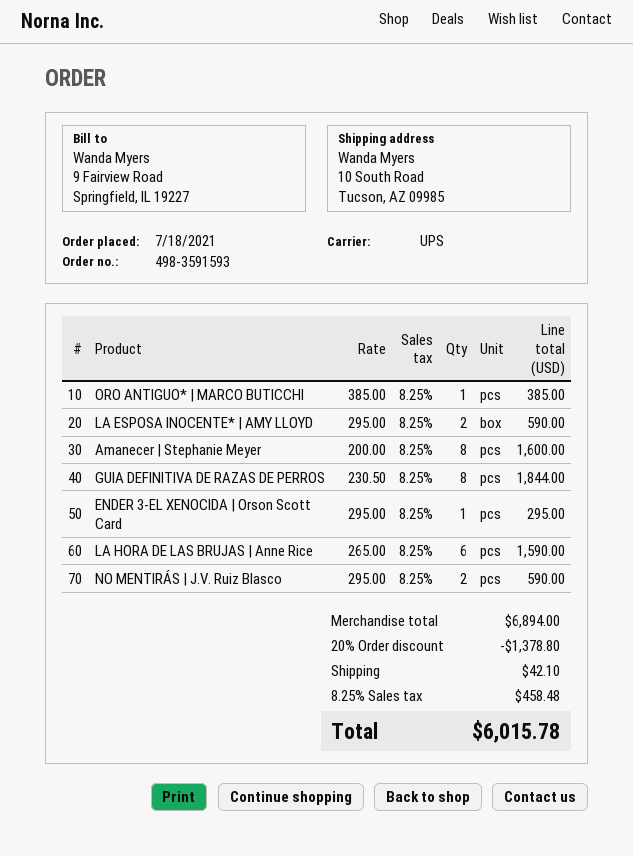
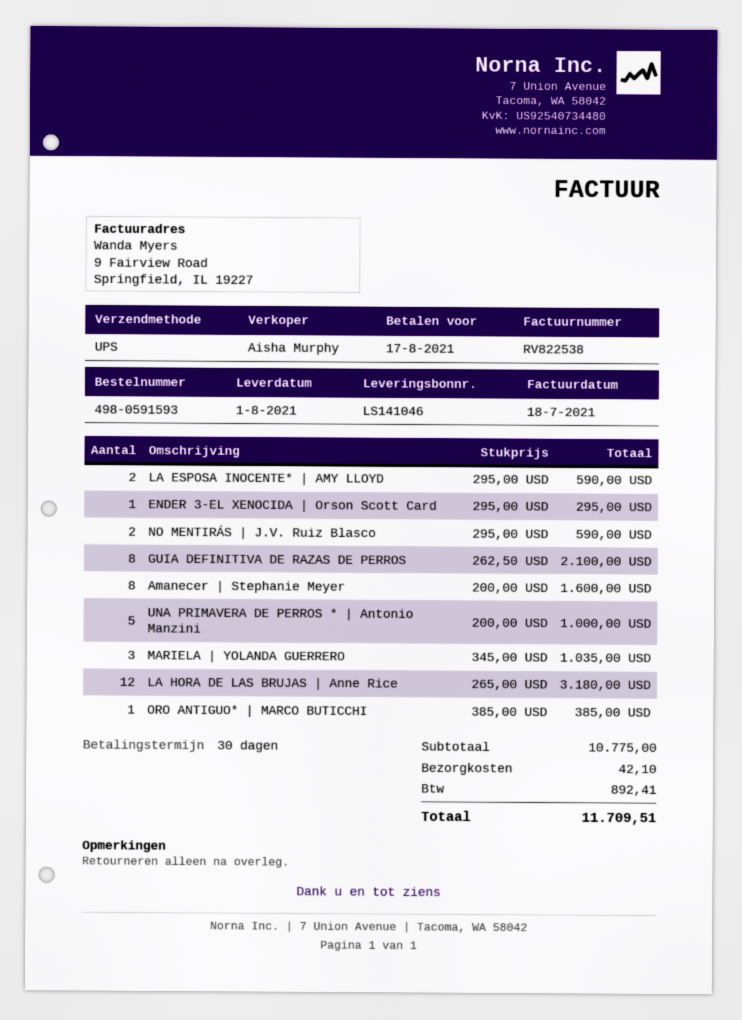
order number: 498-3591593 -> 498-0591593
GUIA DEFINITIVA DE RAZAS DE PERROS: 8 x 230.50 = 1844.00 -> 8 x 262.50 = 2100.00
LA HORA DE LAS BRUJAS | Anne Rice: 6 x 265.00 = 1590.00 -> 12 x 265.00 = 3180.00
UNA PRIMAVERA DE PERROS * | Antonio Manzini: none -> 5 x 200.00 = 1000.00
MARIELA | YOLANDA GUERRERO: none -> 3 x 345.00 = 1035.00
subtotal: 6894.00 -> 10775.00
discount: 20% = 1378.80 -> none
tax: 458.48 -> 892.41
total: 6015.78 -> 11709.51

